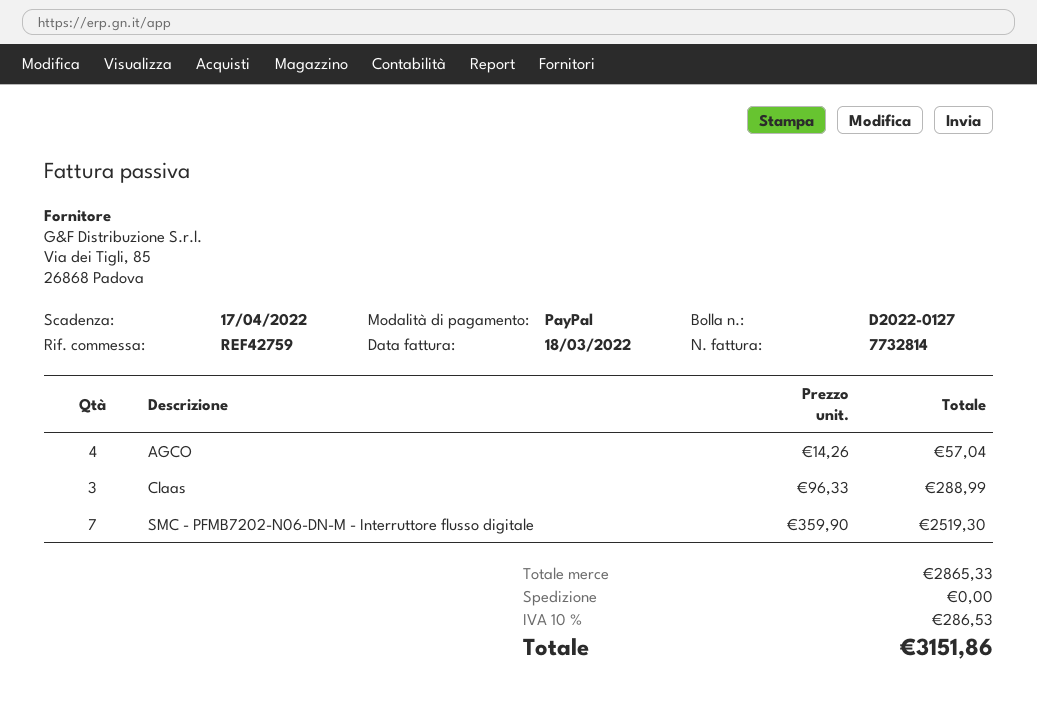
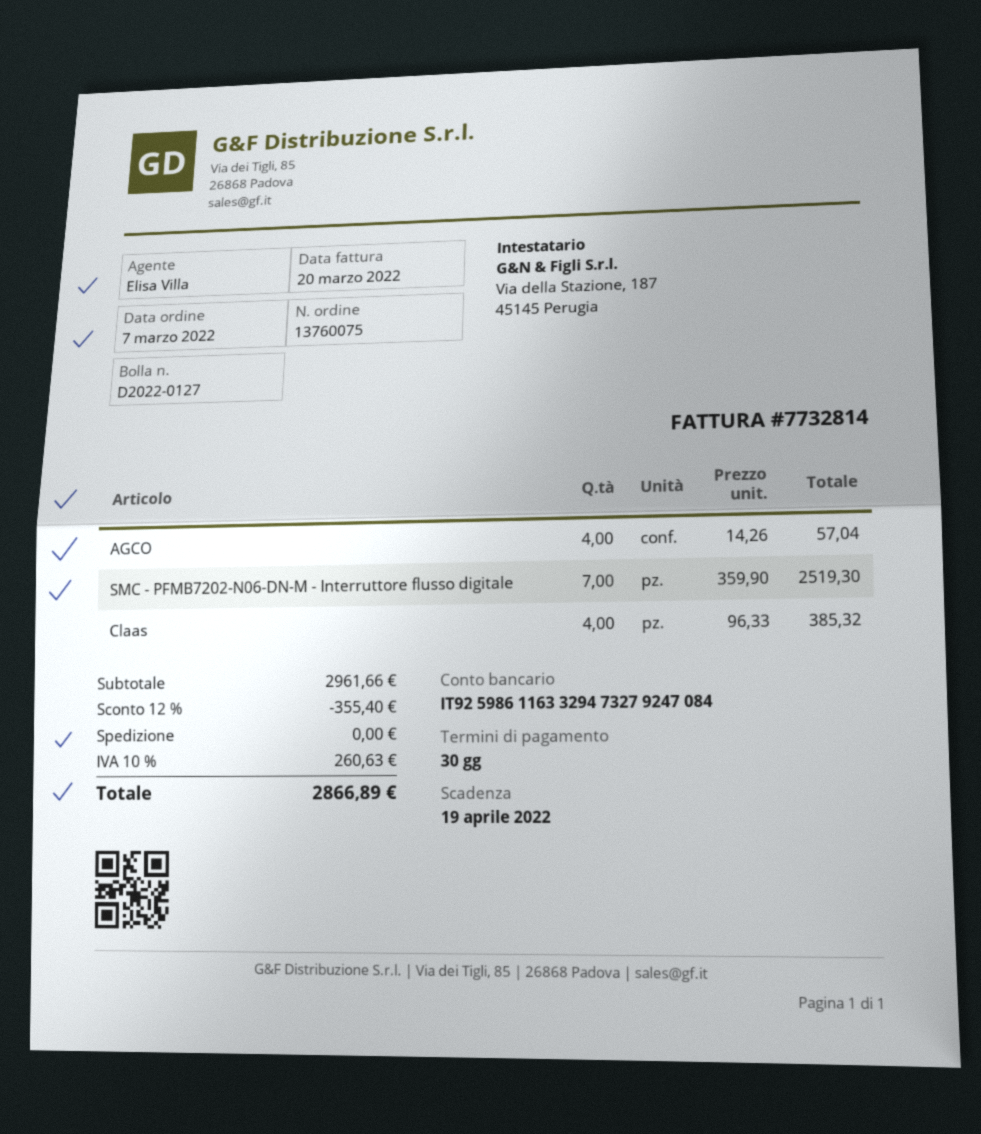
invoice date: 2022-03-18 -> 2022-03-20
due date: 2022-04-17 -> 2022-04-19
Claas: 3 x 96.33 = 288.99 -> 4 x 96.33 = 385.32
subtotal: 2865.33 -> 2961.66
discount: none -> 12% = 355.40
tax: 10% = 286.53 -> 10% = 260.63
total: 3151.86 -> 2866.89

